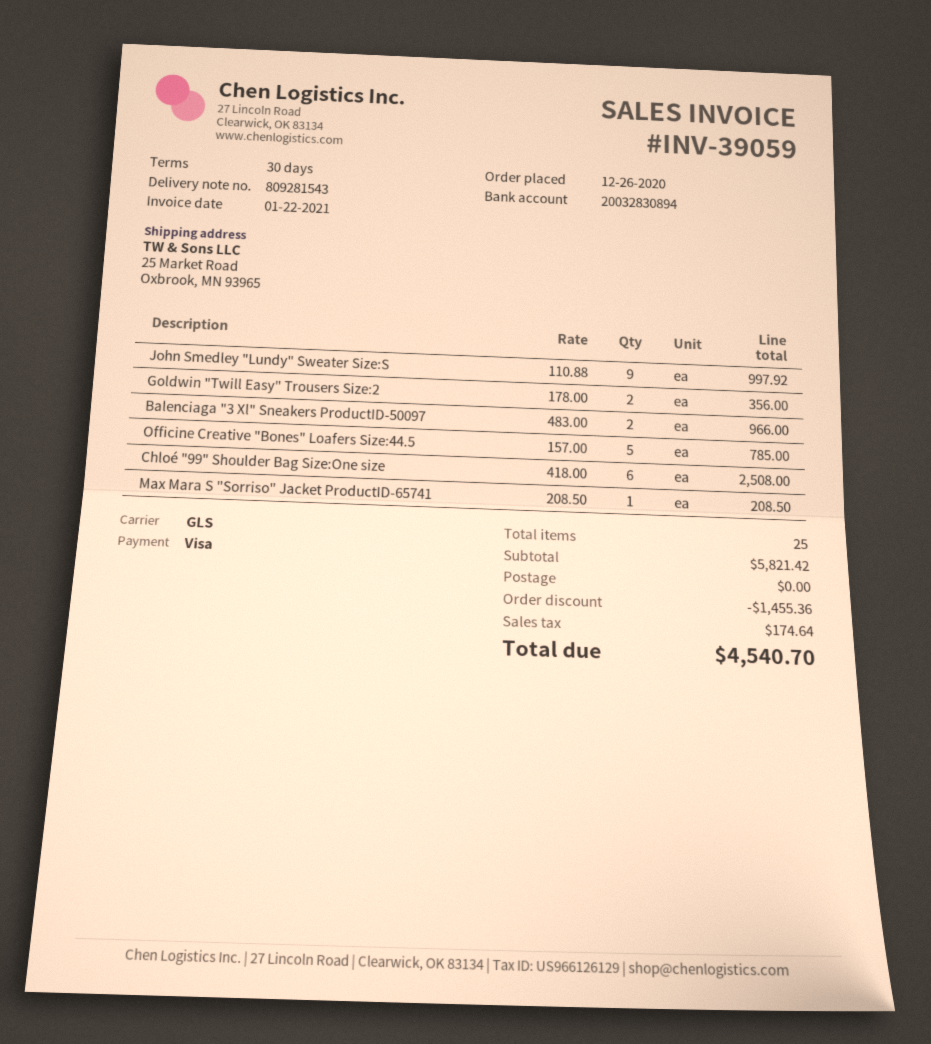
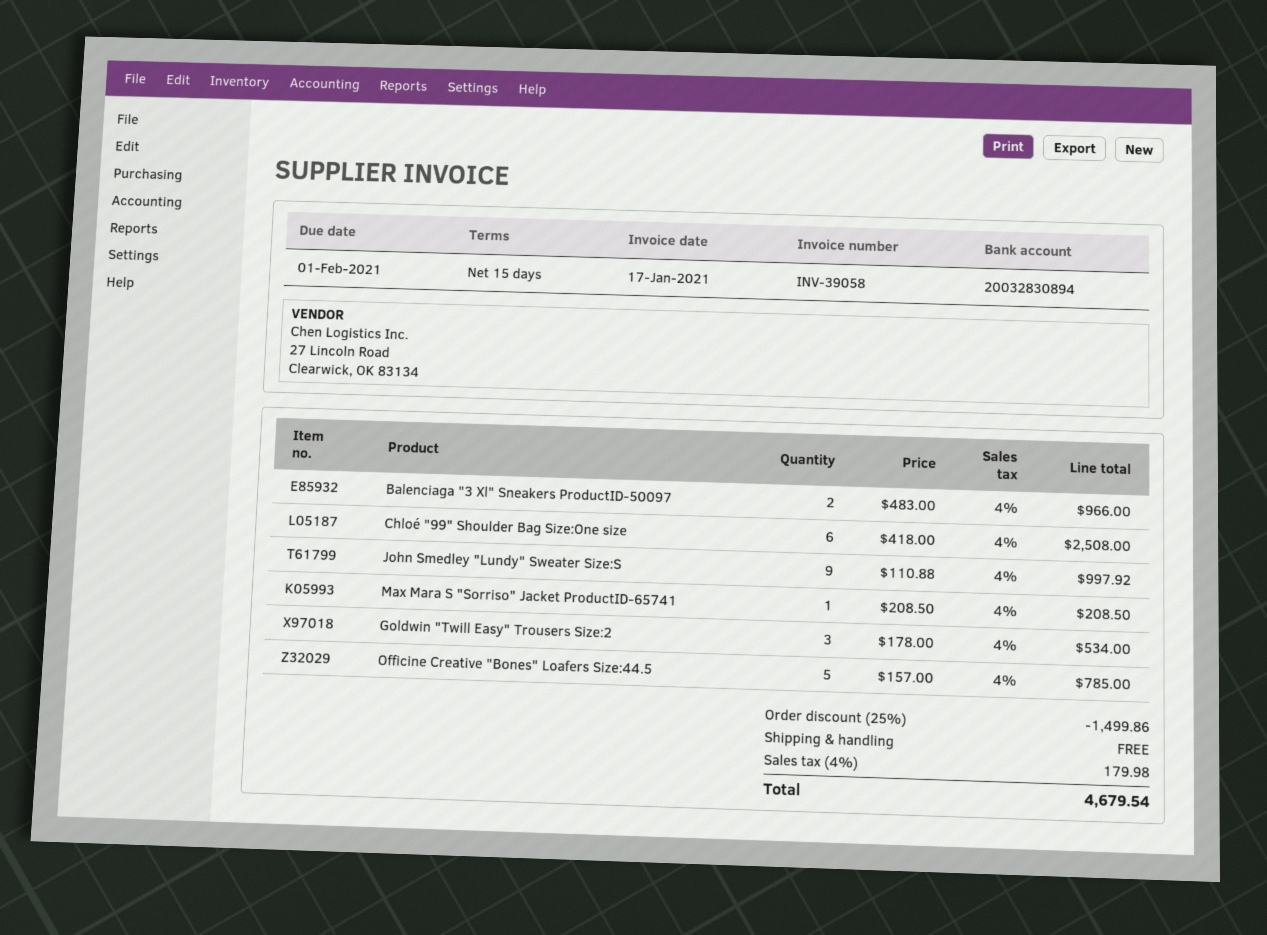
invoice number: INV-39059 -> INV-39058
invoice date: 2021-01-22 -> 2021-01-17
payment terms: 30 days -> 15 days
Goldwin "Twill Easy" Trousers Size:2: 2 x 178.00 = 356.00 -> 3 x 178.00 = 534.00
discount: 1455.36 -> 1499.86
tax: 174.64 -> 179.98
total: 4540.70 -> 4679.54

